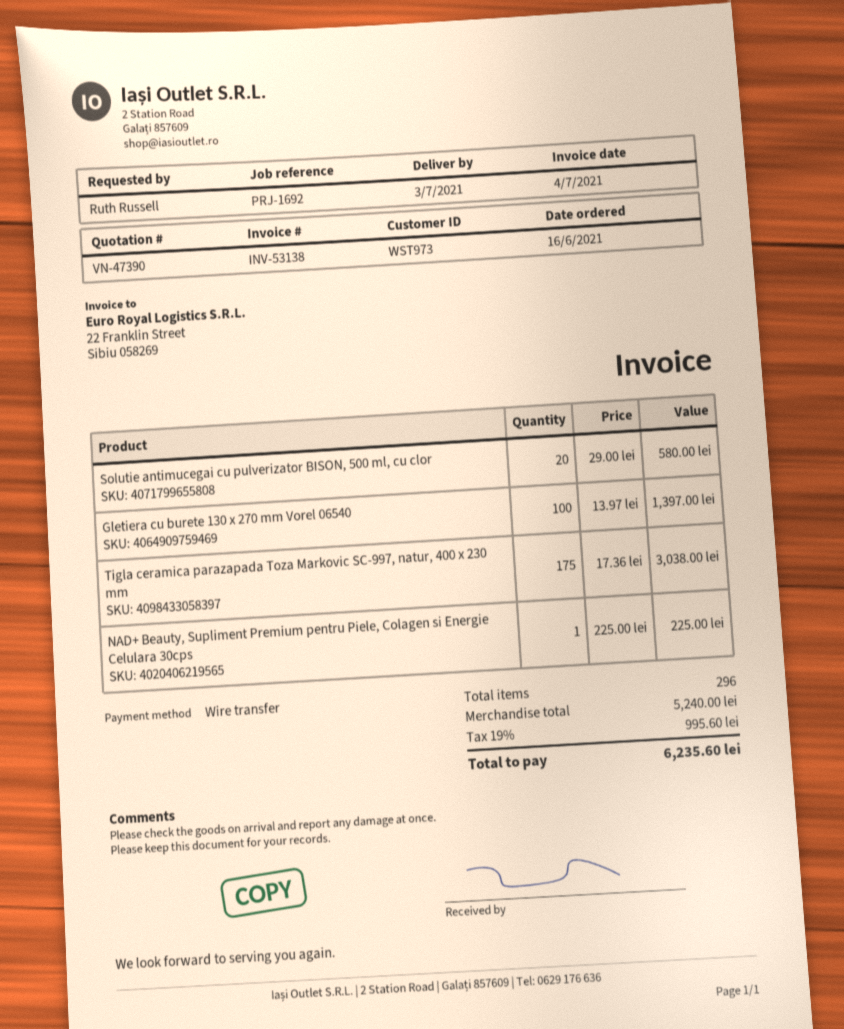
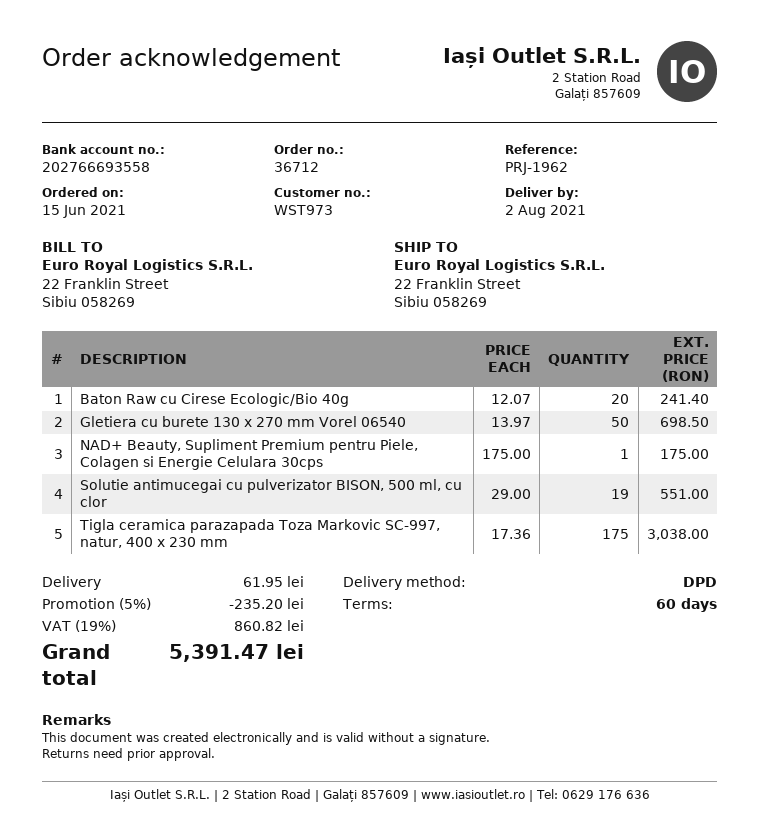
order date: 2021-06-16 -> 2021-06-15
delivery date: 2021-07-03 -> 2021-08-02
reference: PRJ-1692 -> PRJ-1962
Solutie antimucegai cu pulverizator BISON, 500 ml, cu clor: 20 x 29.00 = 580.00 -> 19 x 29.00 = 551.00
Gletiera cu burete 130 x 270 mm Vorel 06540: 100 x 13.97 = 1397.00 -> 50 x 13.97 = 698.50
NAD+ Beauty, Supliment Premium pentru Piele, Colagen si Energie Celulara 30cps: 1 x 225.00 = 225.00 -> 1 x 175.00 = 175.00
Baton Raw cu Cirese Ecologic/Bio 40g: none -> 20 x 12.07 = 241.40
discount: none -> 5% = 235.20
shipping: none -> 61.95
tax: 19% = 995.60 -> 19% = 860.82
total: 6235.60 -> 5391.47

